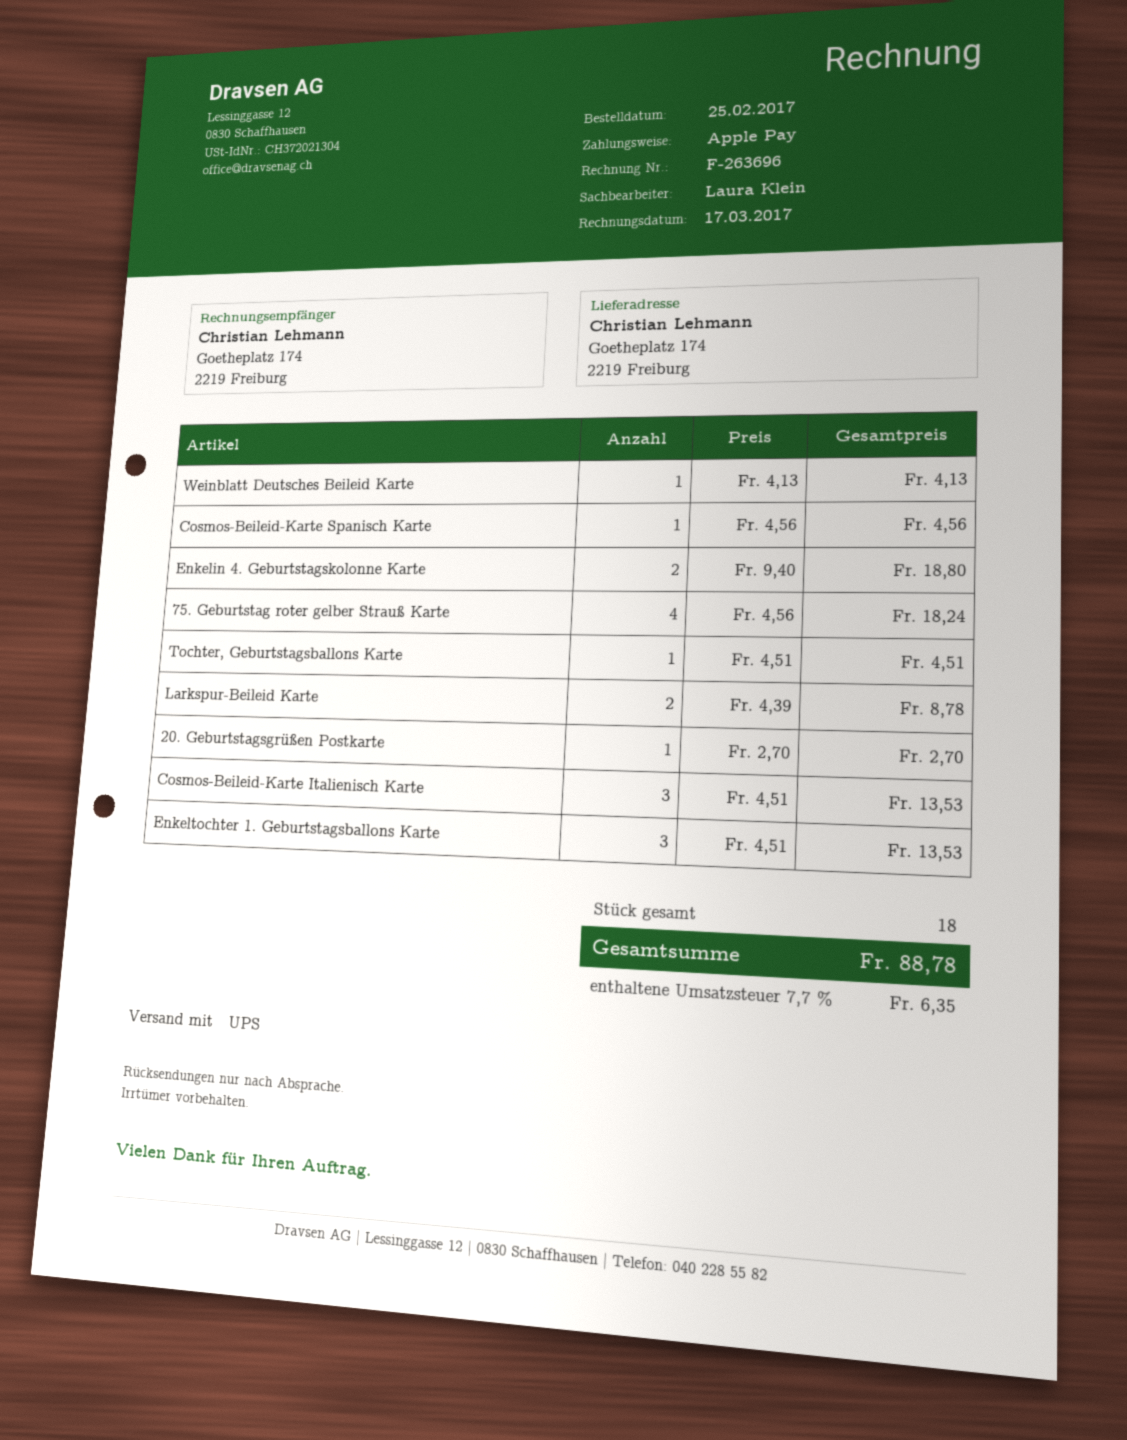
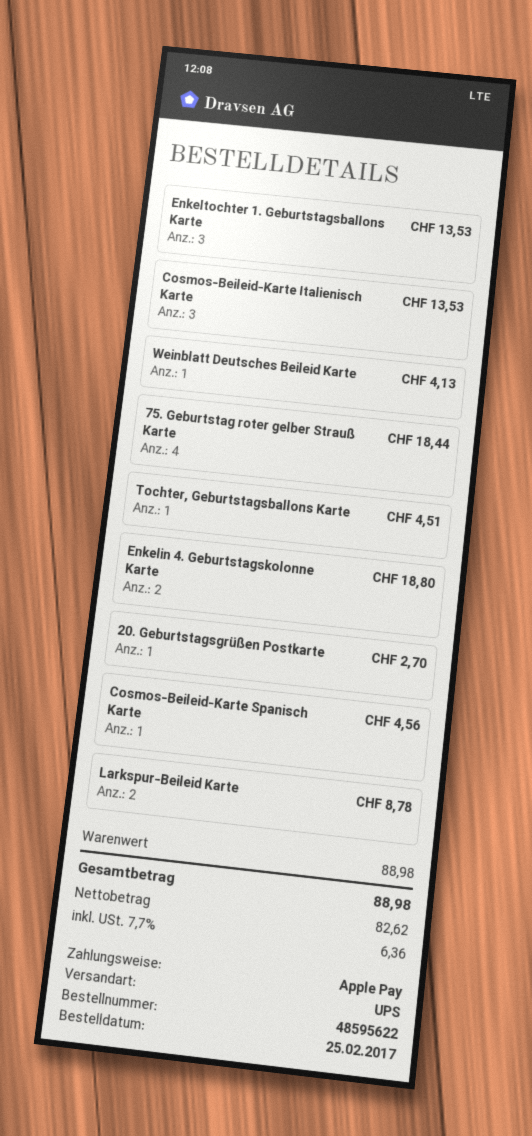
75. Geburtstag roter gelber Strauß Karte: 4 for 18.24 -> 4 for 18.44
tax: 7.7% = 6.35 -> 7.7% = 6.36
total: 88.78 -> 88.98

